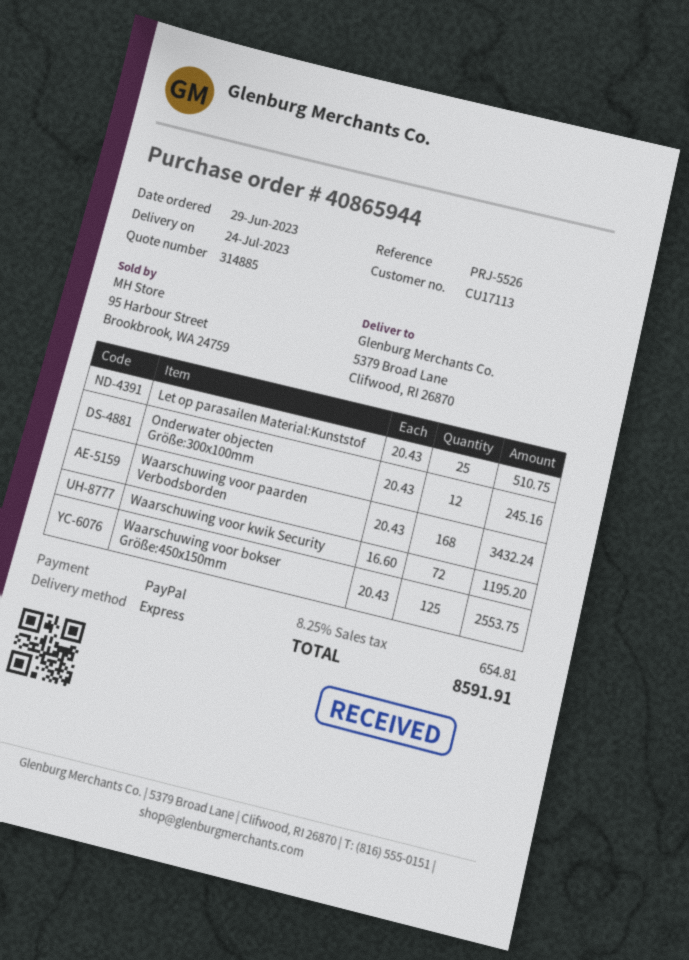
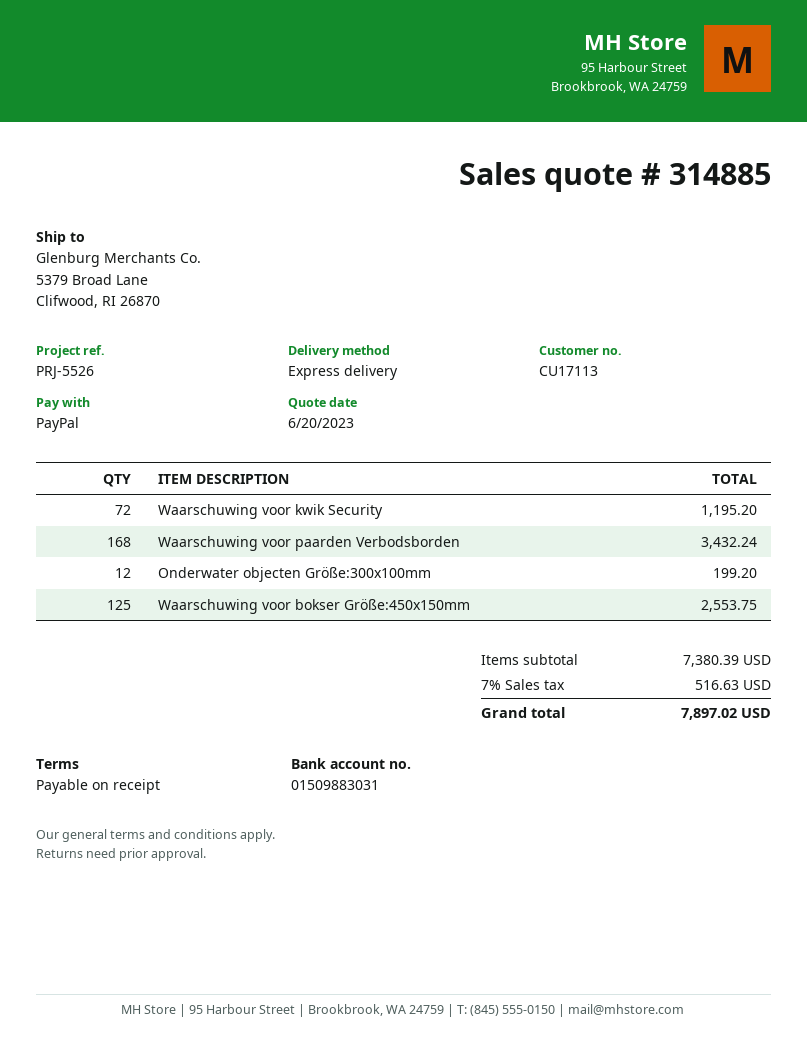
Let op parasailen Material:Kunststof: 25 for 510.75 -> none
Onderwater objecten Größe:300x100mm: 12 for 245.16 -> 12 for 199.20
tax: 8.25% = 654.81 -> 7% = 516.63
total: 8591.91 -> 7897.02

